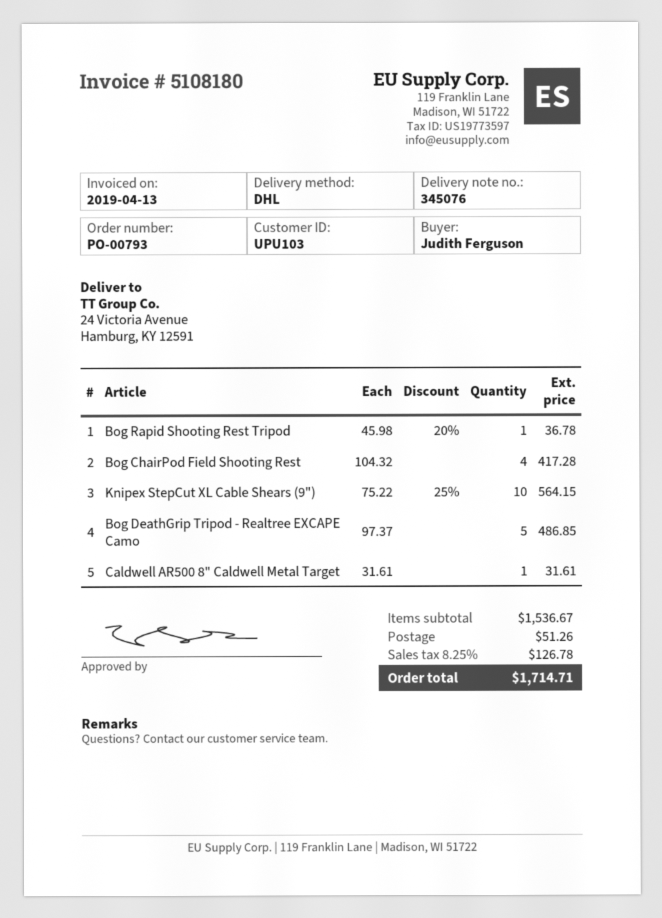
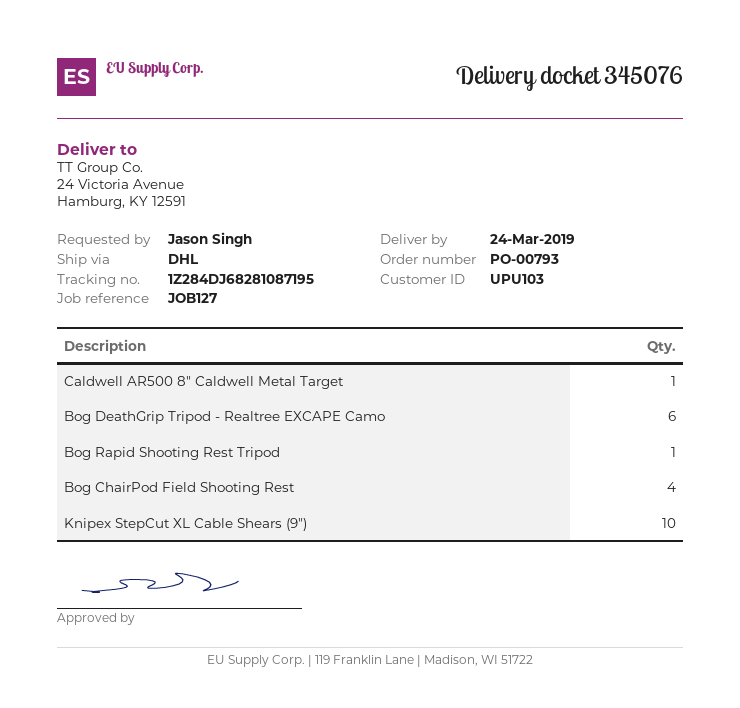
ordered by: Judith Ferguson -> Jason Singh
Bog DeathGrip Tripod - Realtree EXCAPE Camo: 5 -> 6

